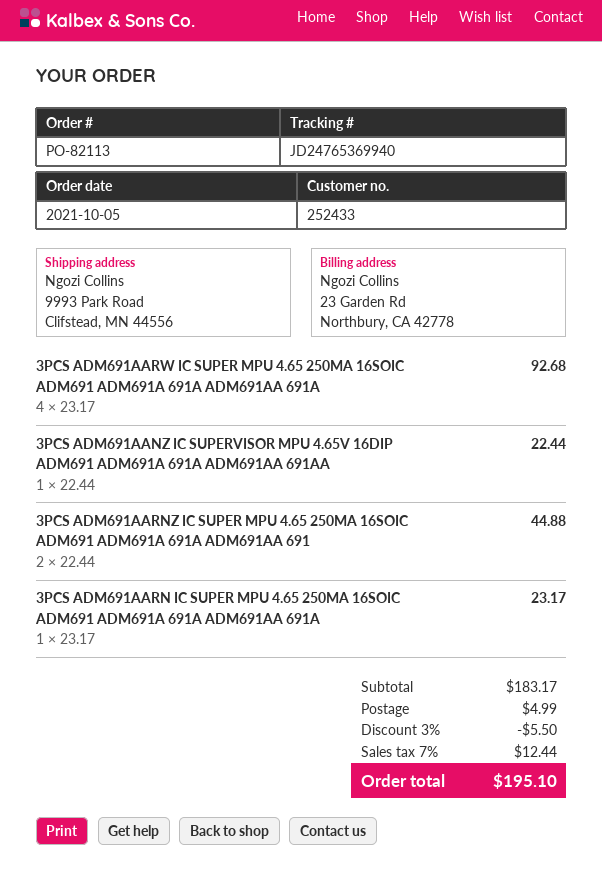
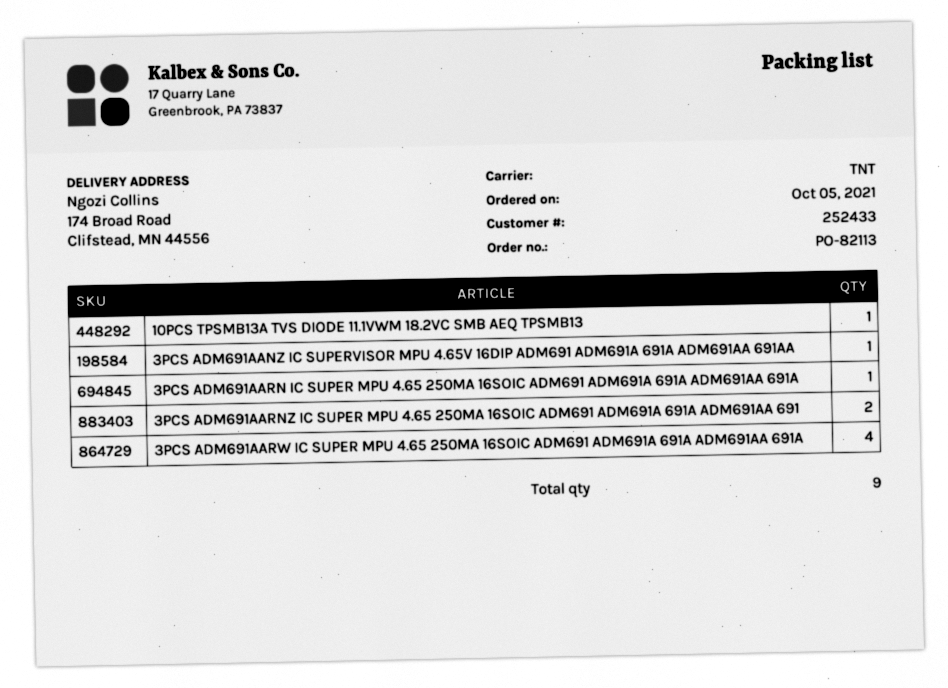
ship to: 9993 Park Road, Clifstead, MN 44556 -> 174 Broad Road, Clifstead, MN 44556
10PCS TPSMB13A TVS DIODE 11.1VWM 18.2VC SMB AEQ TPSMB13: none -> 1

